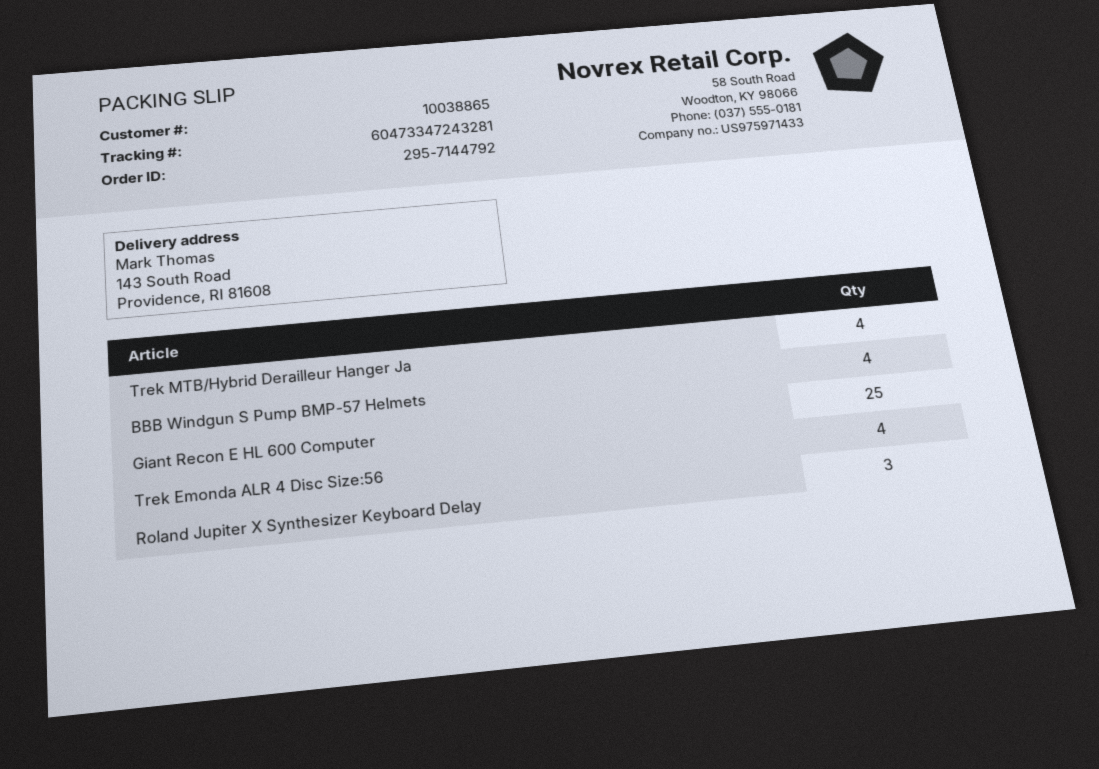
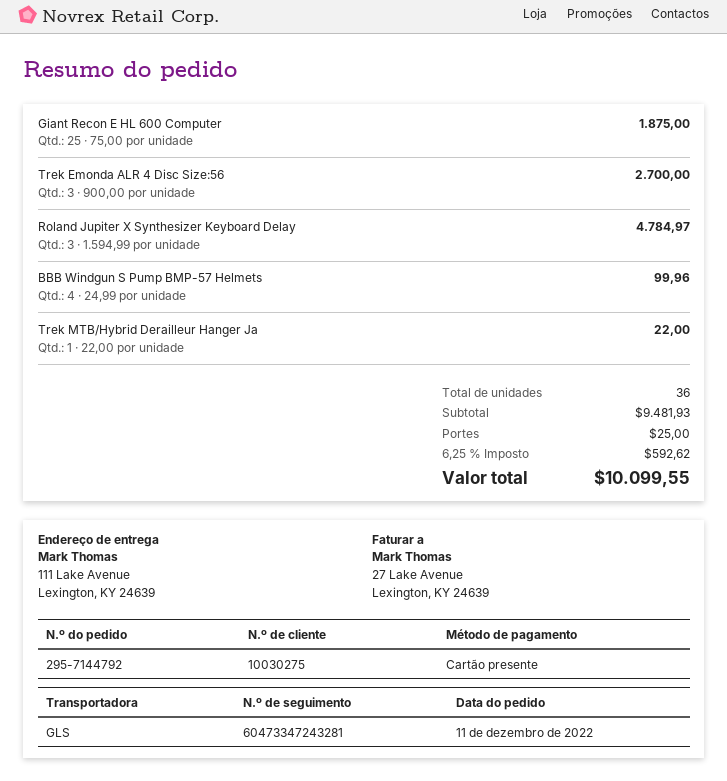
customer number: 10038865 -> 10030275
ship to: 143 South Road, Providence, RI 81608 -> 111 Lake Avenue, Lexington, KY 24639
Trek MTB/Hybrid Derailleur Hanger Ja: 4 -> 1
Trek Emonda ALR 4 Disc Size:56: 4 -> 3

